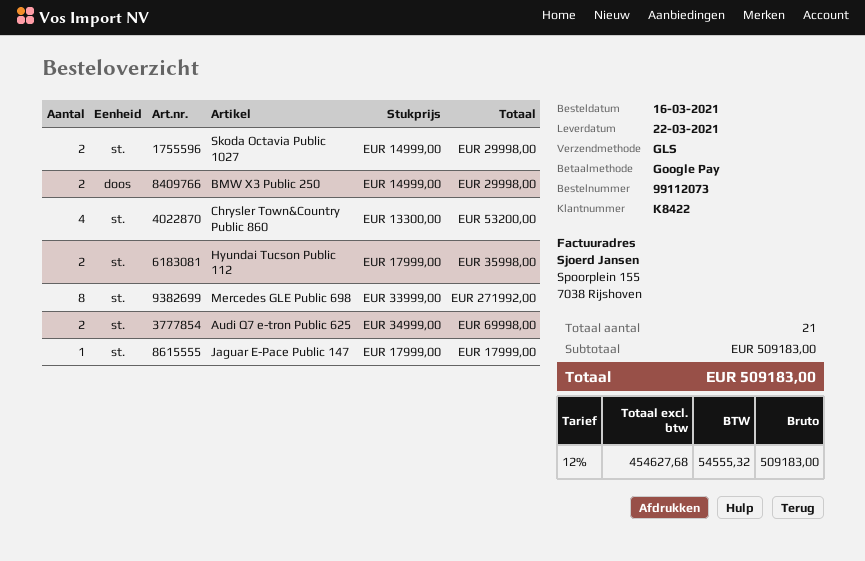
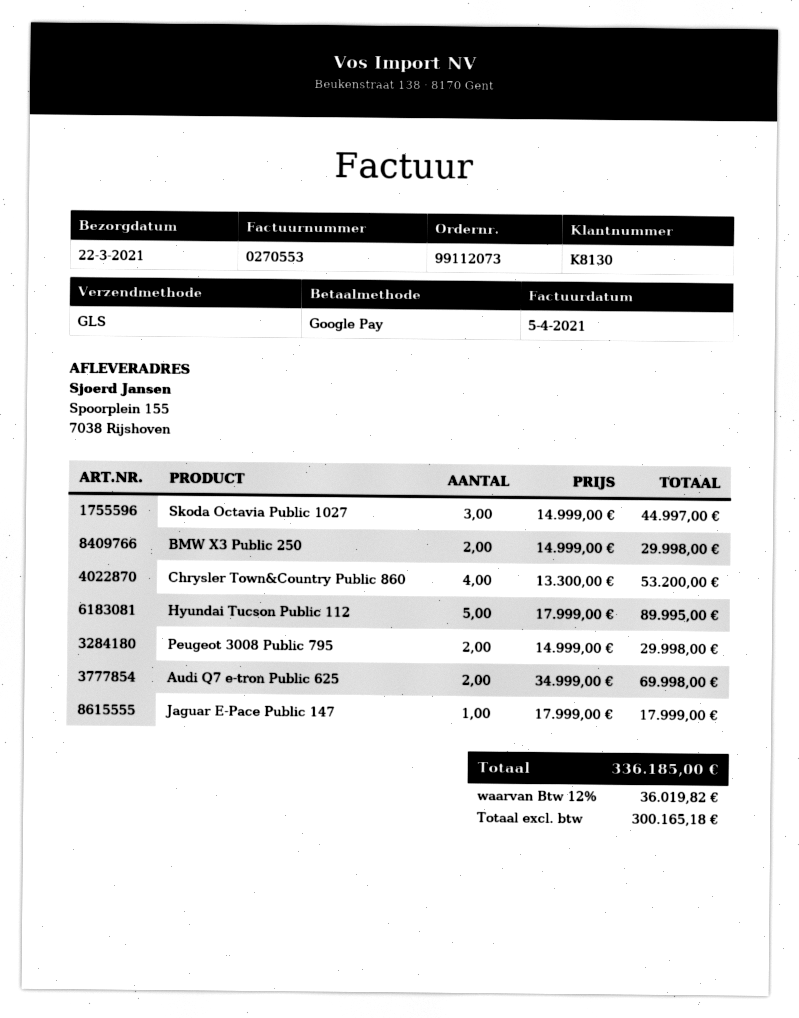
customer number: K8422 -> K8130
Skoda Octavia Public 1027: 2 x 14999.00 = 29998.00 -> 3 x 14999.00 = 44997.00
Hyundai Tucson Public 112: 2 x 17999.00 = 35998.00 -> 5 x 17999.00 = 89995.00
Mercedes GLE Public 698: 8 x 33999.00 = 271992.00 -> none
Peugeot 3008 Public 795: none -> 2 x 14999.00 = 29998.00
net: 454627.68 -> 300165.18
tax: 12% = 54555.32 -> 12% = 36019.82
total: 509183.00 -> 336185.00

